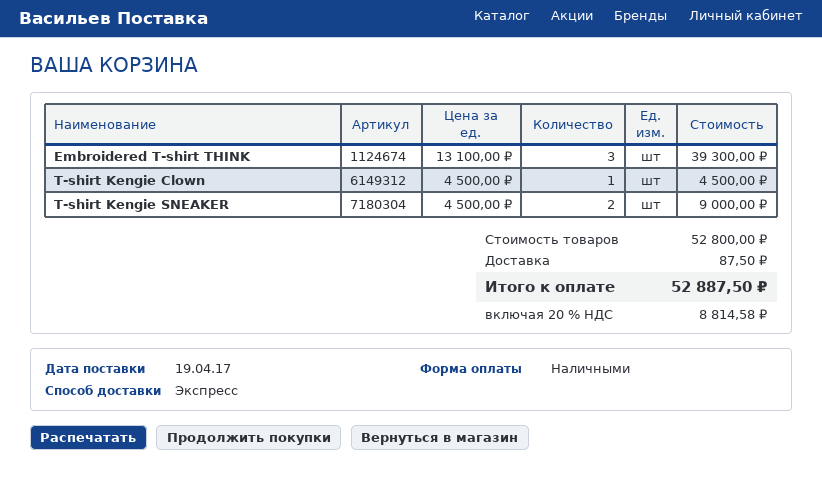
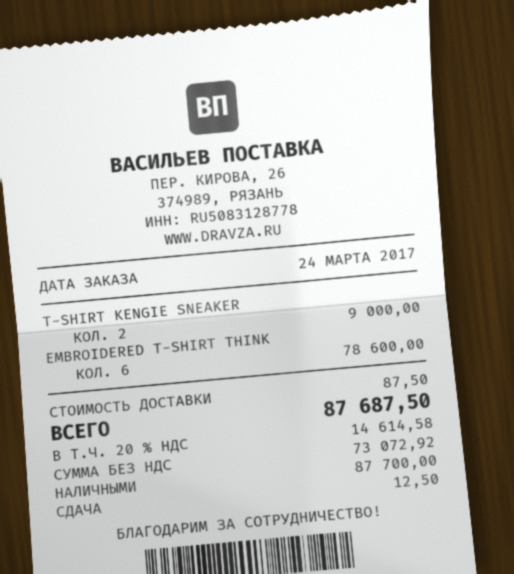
Embroidered T-shirt THINK: 3 for 39300.00 -> 6 for 78600.00
T-shirt Kengie Clown: 1 for 4500.00 -> none
tax: 20% = 8814.58 -> 20% = 14614.58
total: 52887.50 -> 87687.50

